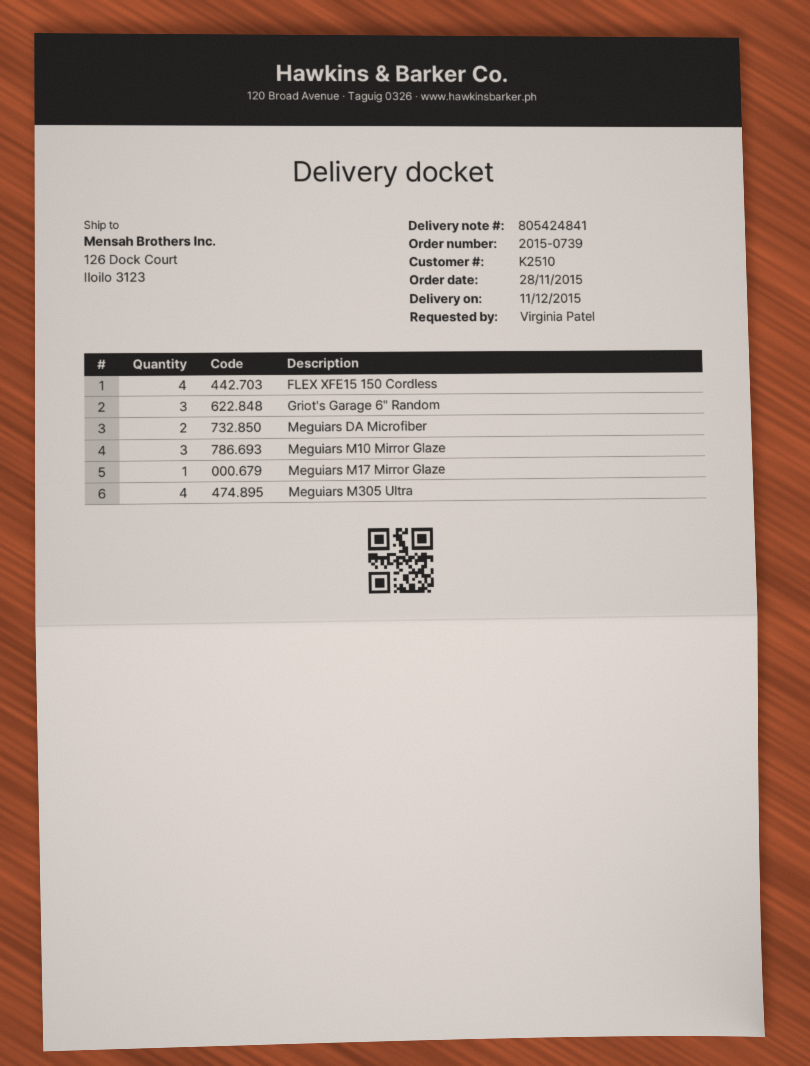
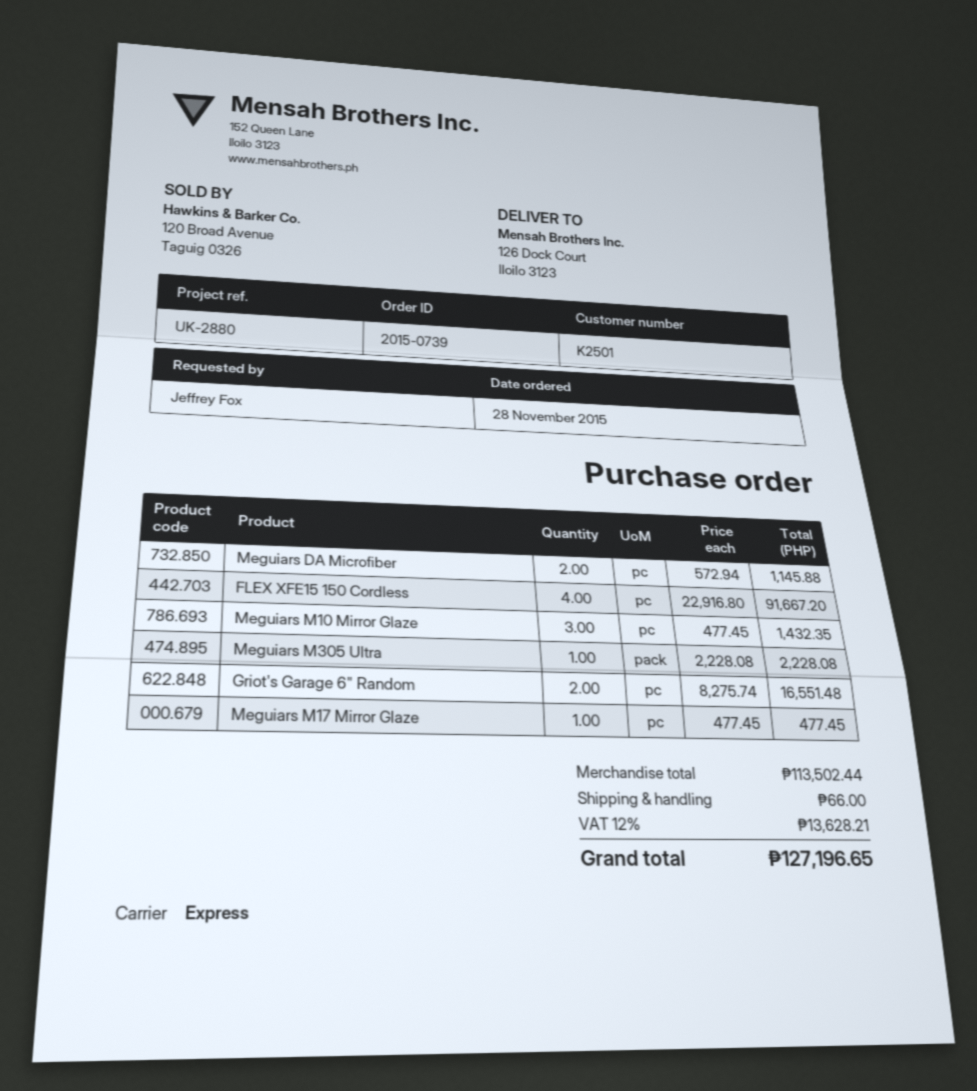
customer number: K2510 -> K2501
ordered by: Virginia Patel -> Jeffrey Fox
Griot's Garage 6" Random: 3 -> 2
Meguiars M305 Ultra: 4 -> 1

